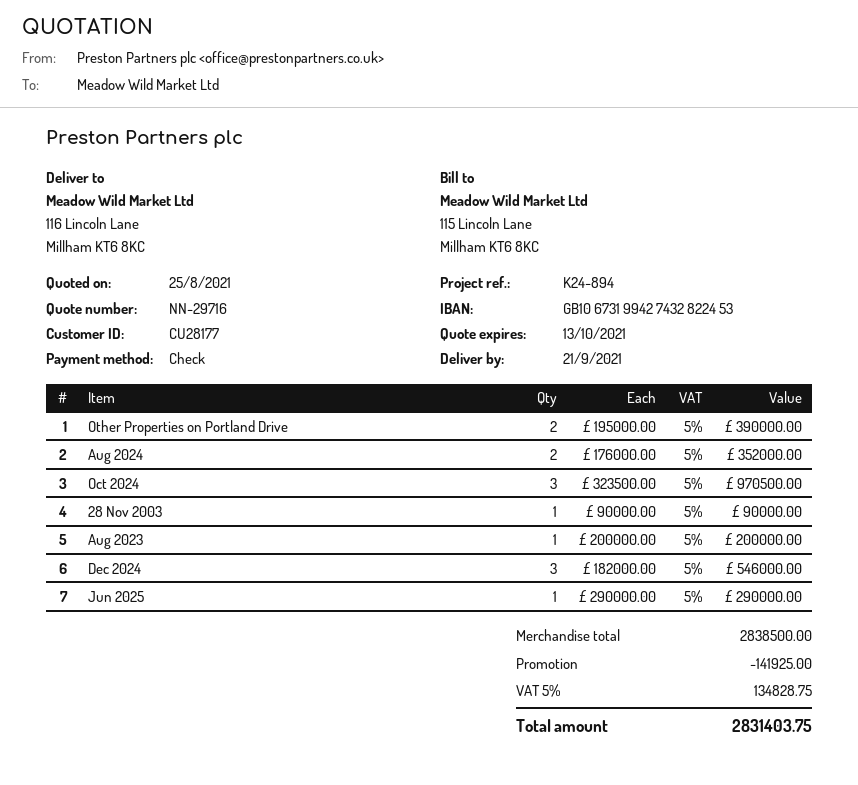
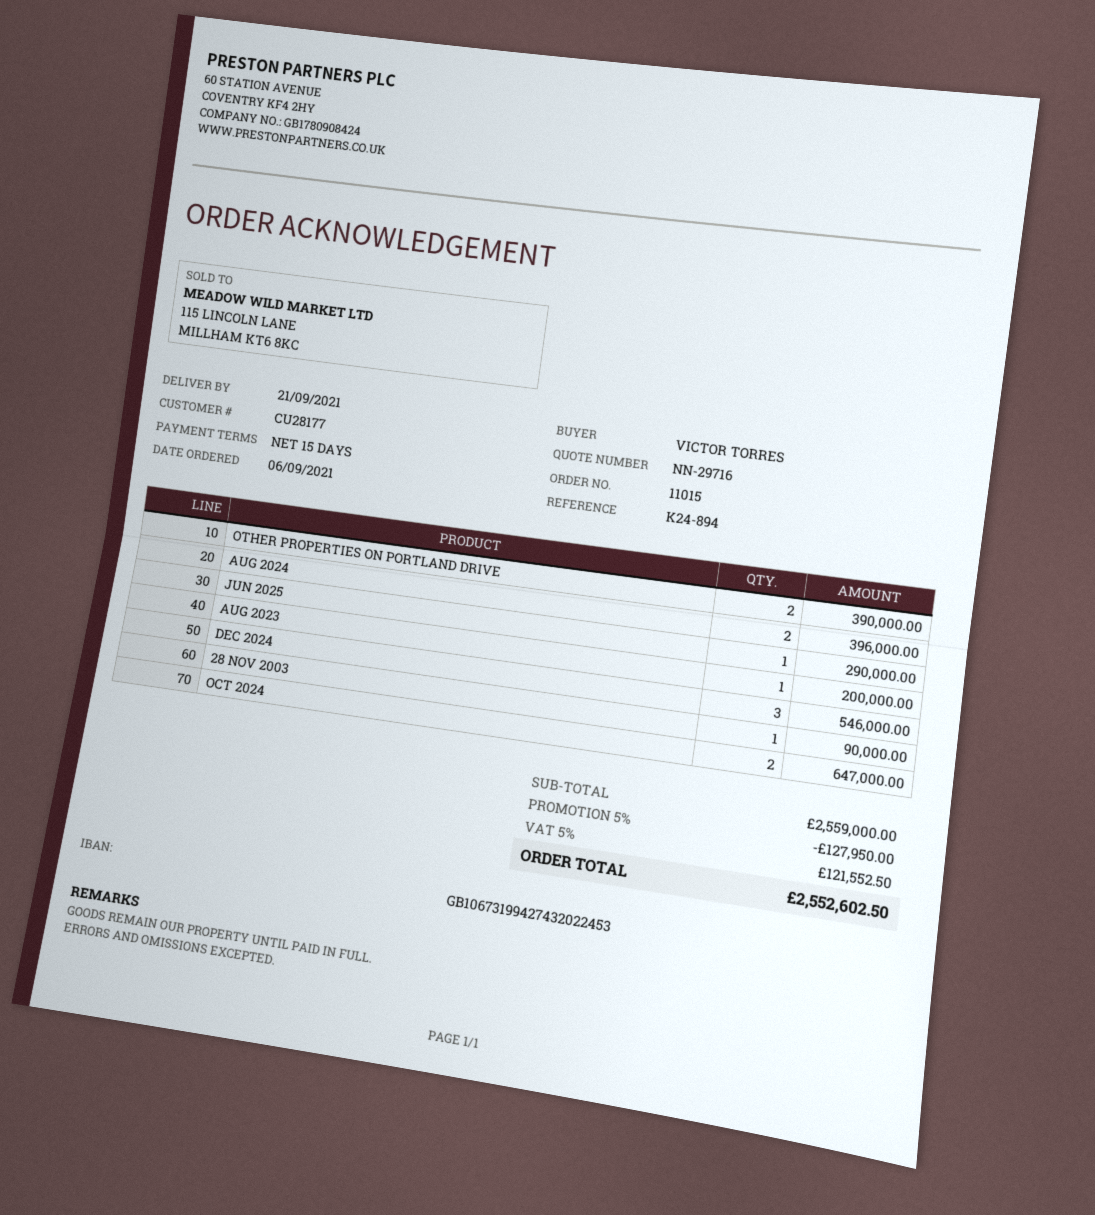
bank account: GB10673199427432822453 -> GB10673199427432022453
Aug 2024: 2 for 352000.00 -> 2 for 396000.00
Oct 2024: 3 for 970500.00 -> 2 for 647000.00
subtotal: 2838500.00 -> 2559000.00
discount: 141925.00 -> 127950.00
tax: 5% = 134828.75 -> 5% = 121552.50
total: 2831403.75 -> 2552602.50

